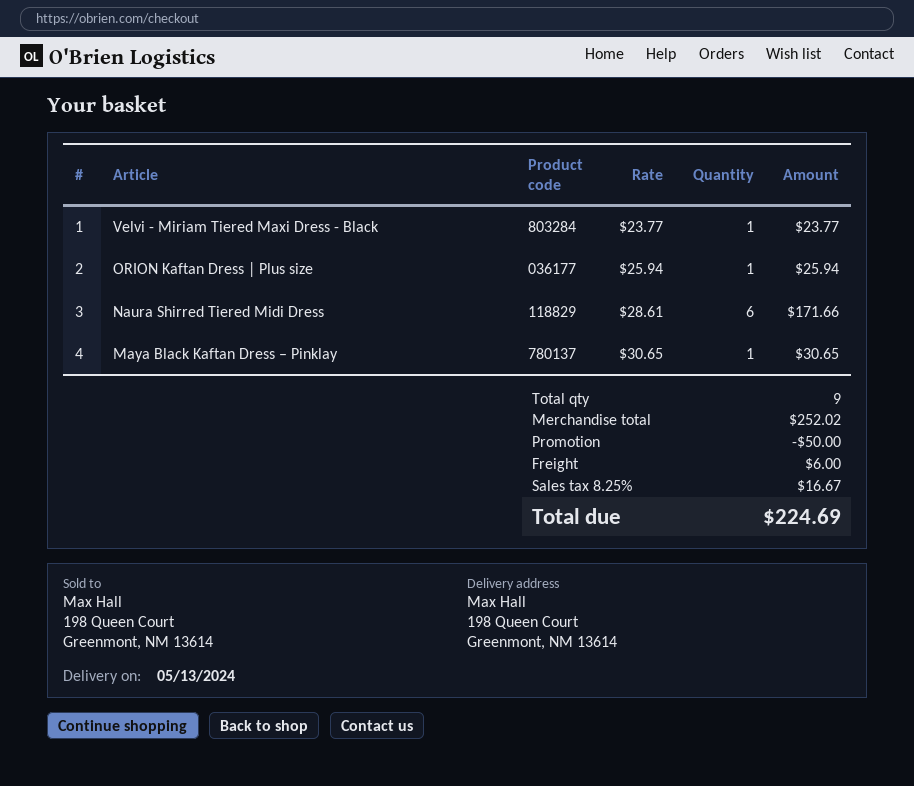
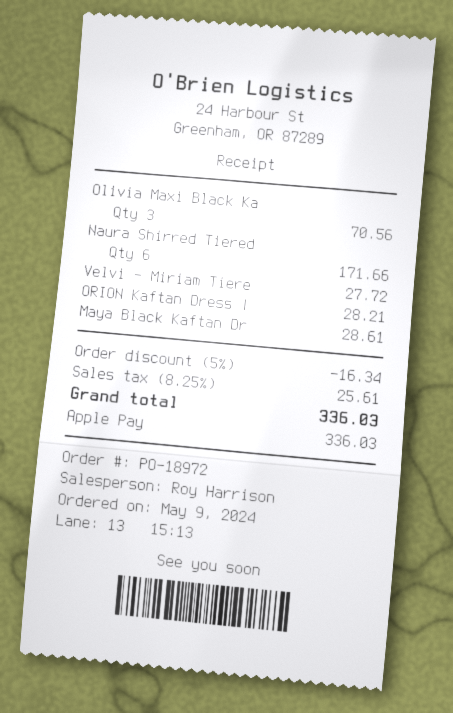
Velvi - Miriam Tiered Maxi Dress - Black: 1 for 23.77 -> 1 for 27.72
ORION Kaftan Dress | Plus size: 1 for 25.94 -> 1 for 28.21
Maya Black Kaftan Dress – Pinklay: 1 for 30.65 -> 1 for 28.61
Olivia Maxi Black Ka: none -> 3 for 70.56
discount: 50.00 -> 16.34
shipping: 6.00 -> none
tax: 8.25% = 16.67 -> 8.25% = 25.61
total: 224.69 -> 336.03

